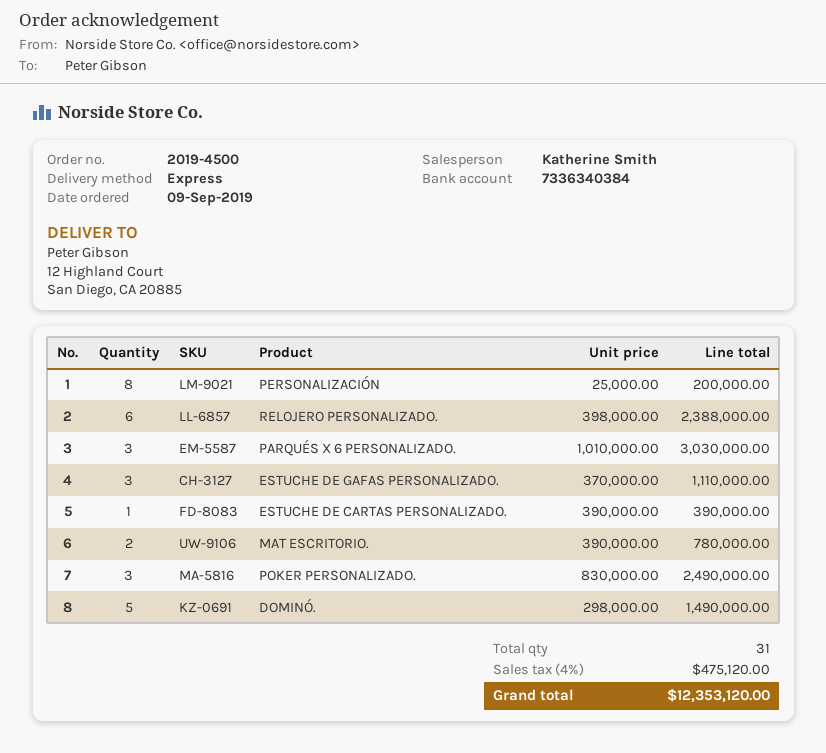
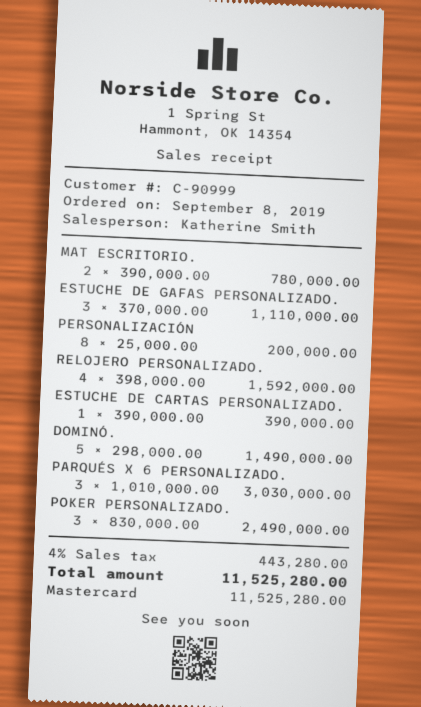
order date: 2019-09-09 -> 2019-09-08
RELOJERO PERSONALIZADO.: 6 x 398000.00 = 2388000.00 -> 4 x 398000.00 = 1592000.00
tax: 4% = 475120.00 -> 4% = 443280.00
total: 12353120.00 -> 11525280.00

